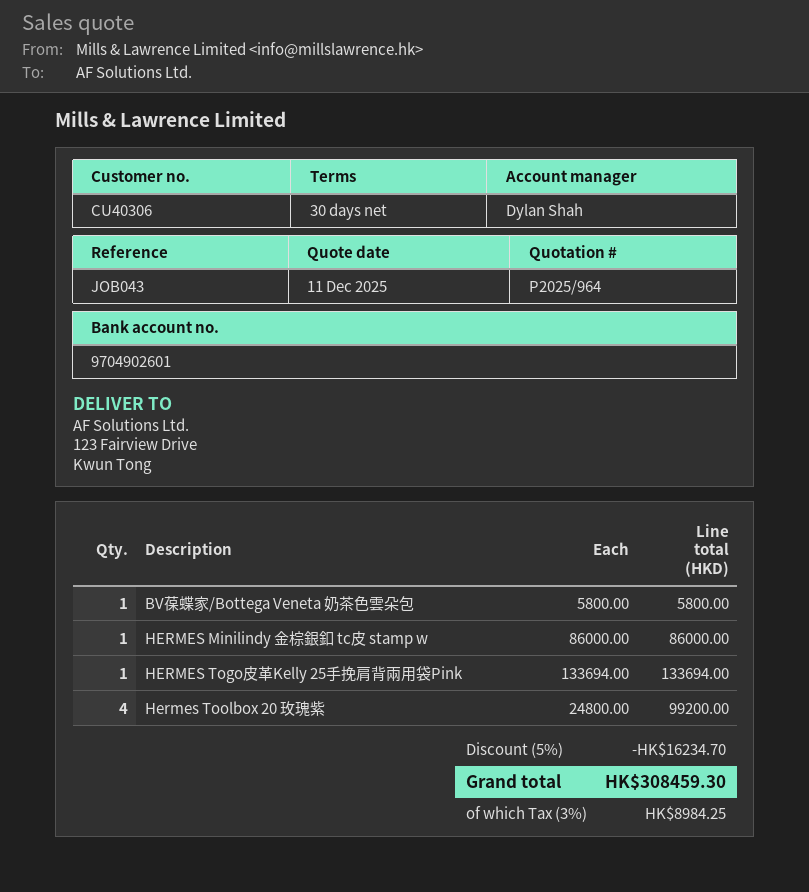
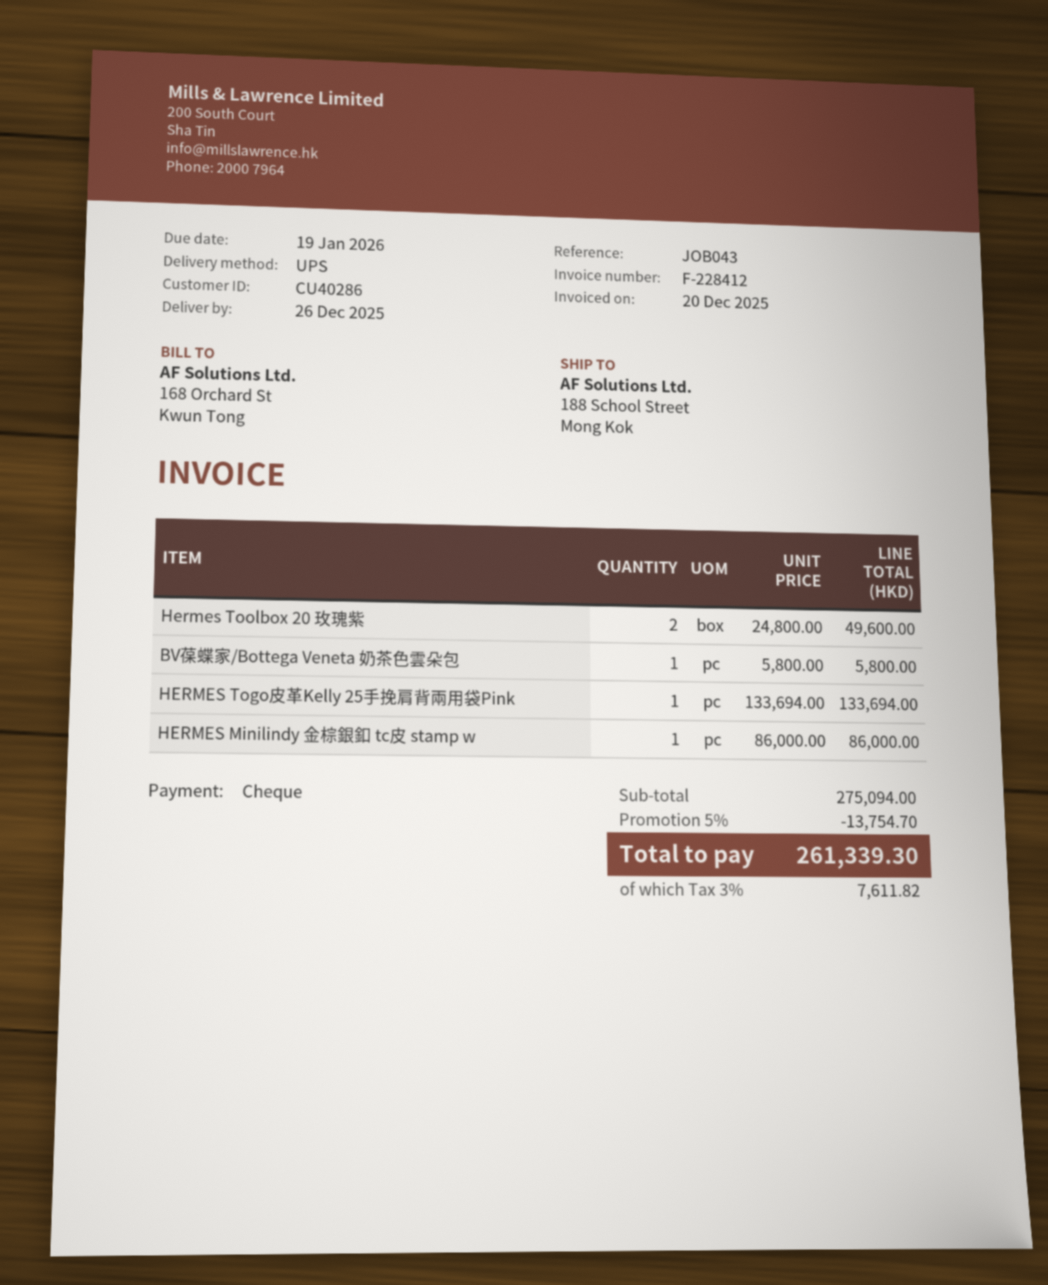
customer number: CU40306 -> CU40286
ship to: 123 Fairview Drive, Kwun Tong -> 188 School Street, Mong Kok
Hermes Toolbox 20 玫瑰紫: 4 x 24800.00 = 99200.00 -> 2 x 24800.00 = 49600.00
discount: 5% = 16234.70 -> 5% = 13754.70
tax: 3% = 8984.25 -> 3% = 7611.82
total: 308459.30 -> 261339.30

